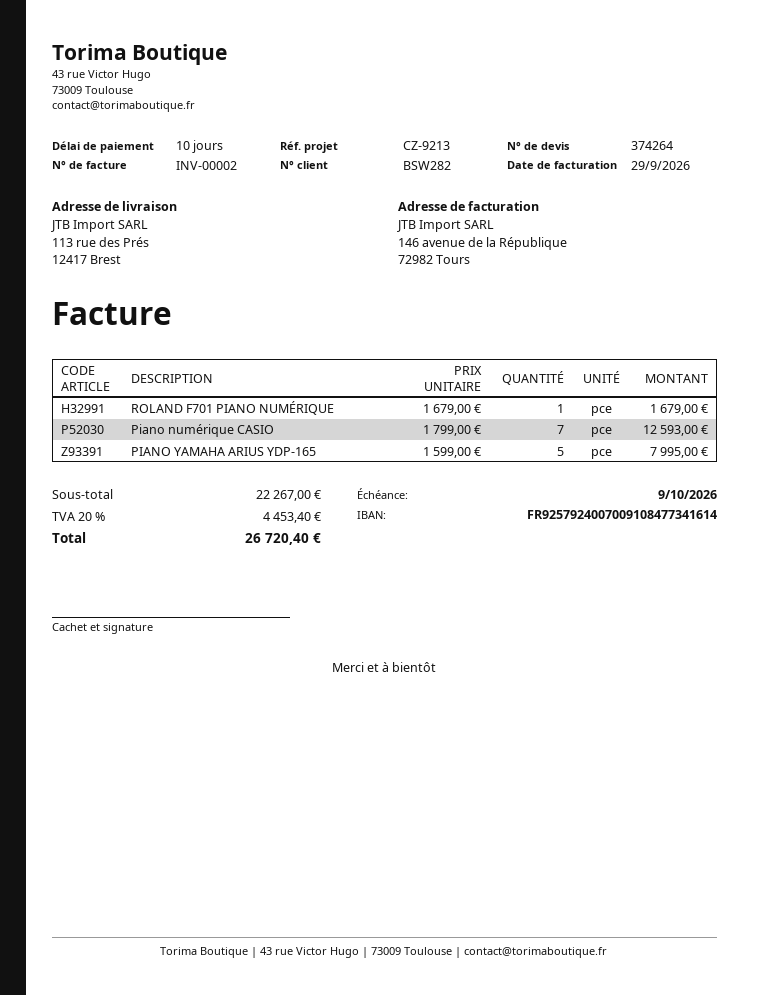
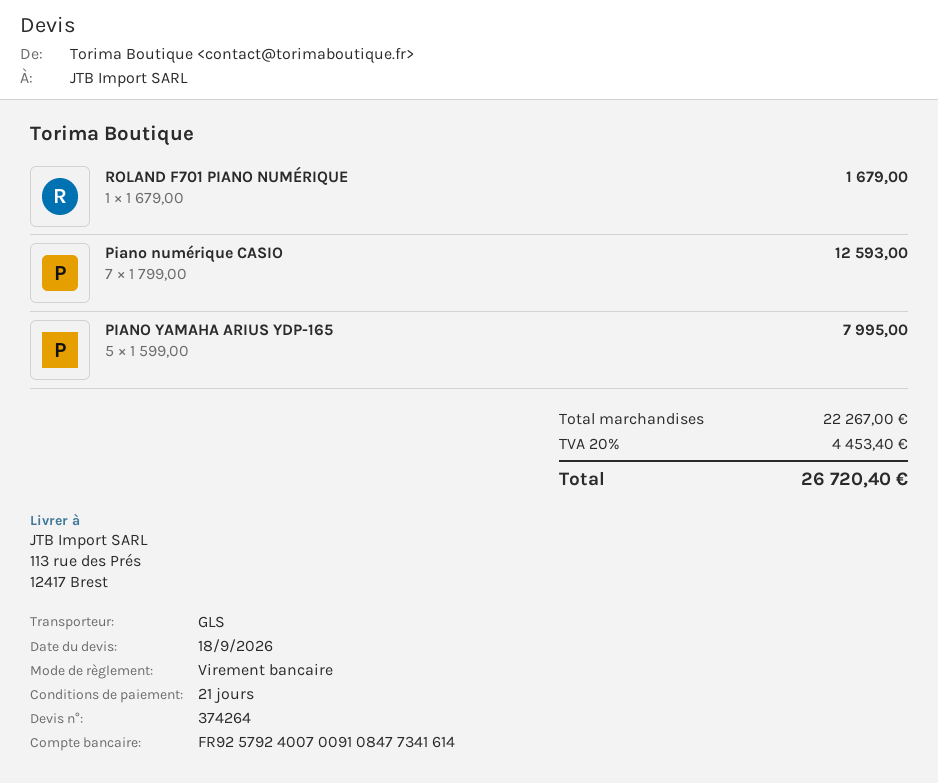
payment terms: 10 days -> 21 days

